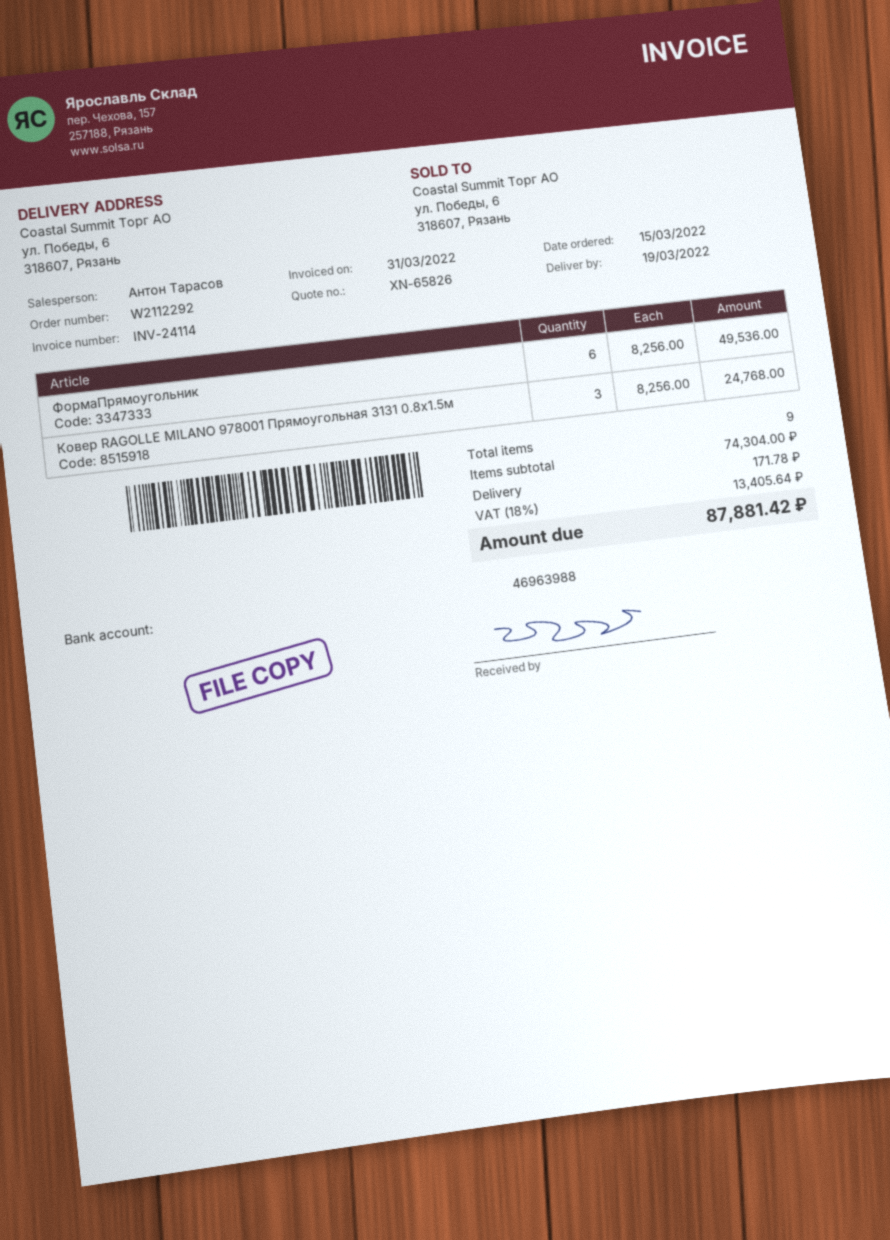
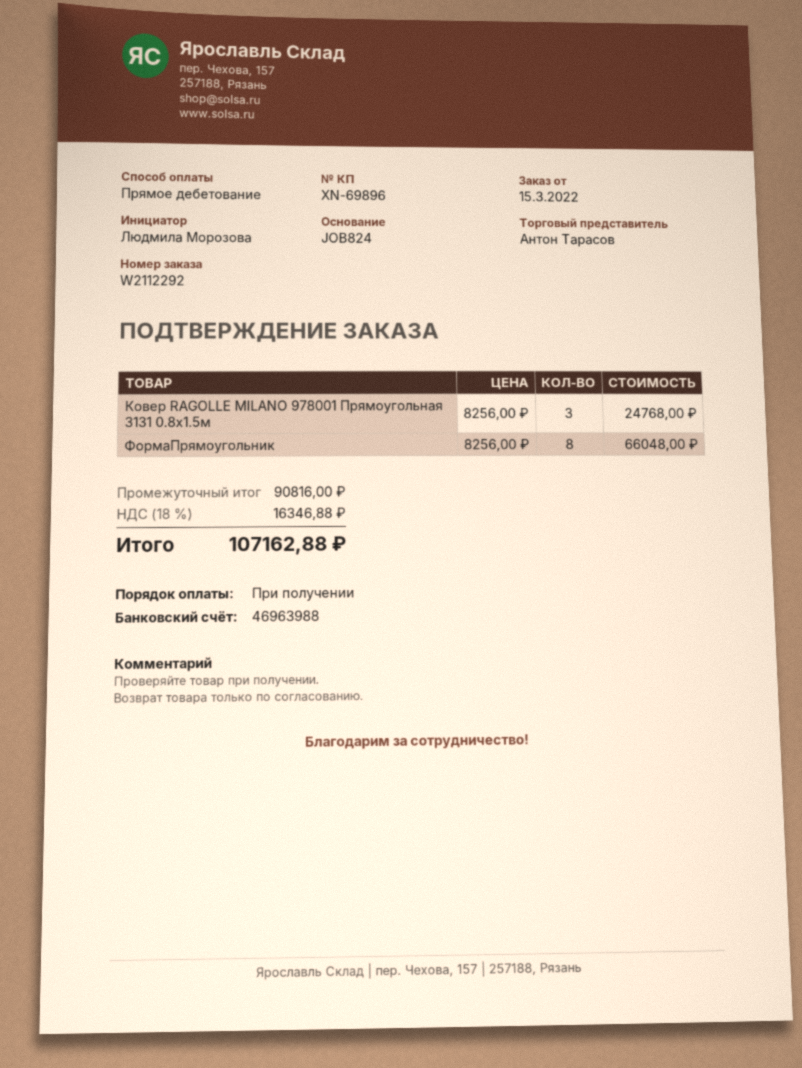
quote number: XN-65826 -> XN-69896
ФормаПрямоугольник: 6 x 8256.00 = 49536.00 -> 8 x 8256.00 = 66048.00
subtotal: 74304.00 -> 90816.00
shipping: 171.78 -> none
tax: 18% = 13405.64 -> 18% = 16346.88
total: 87881.42 -> 107162.88

